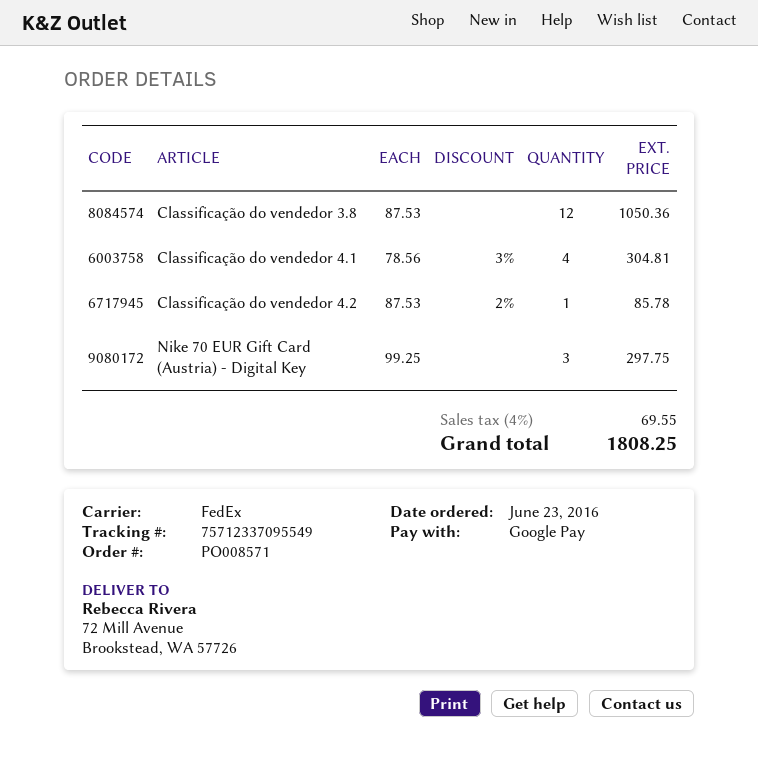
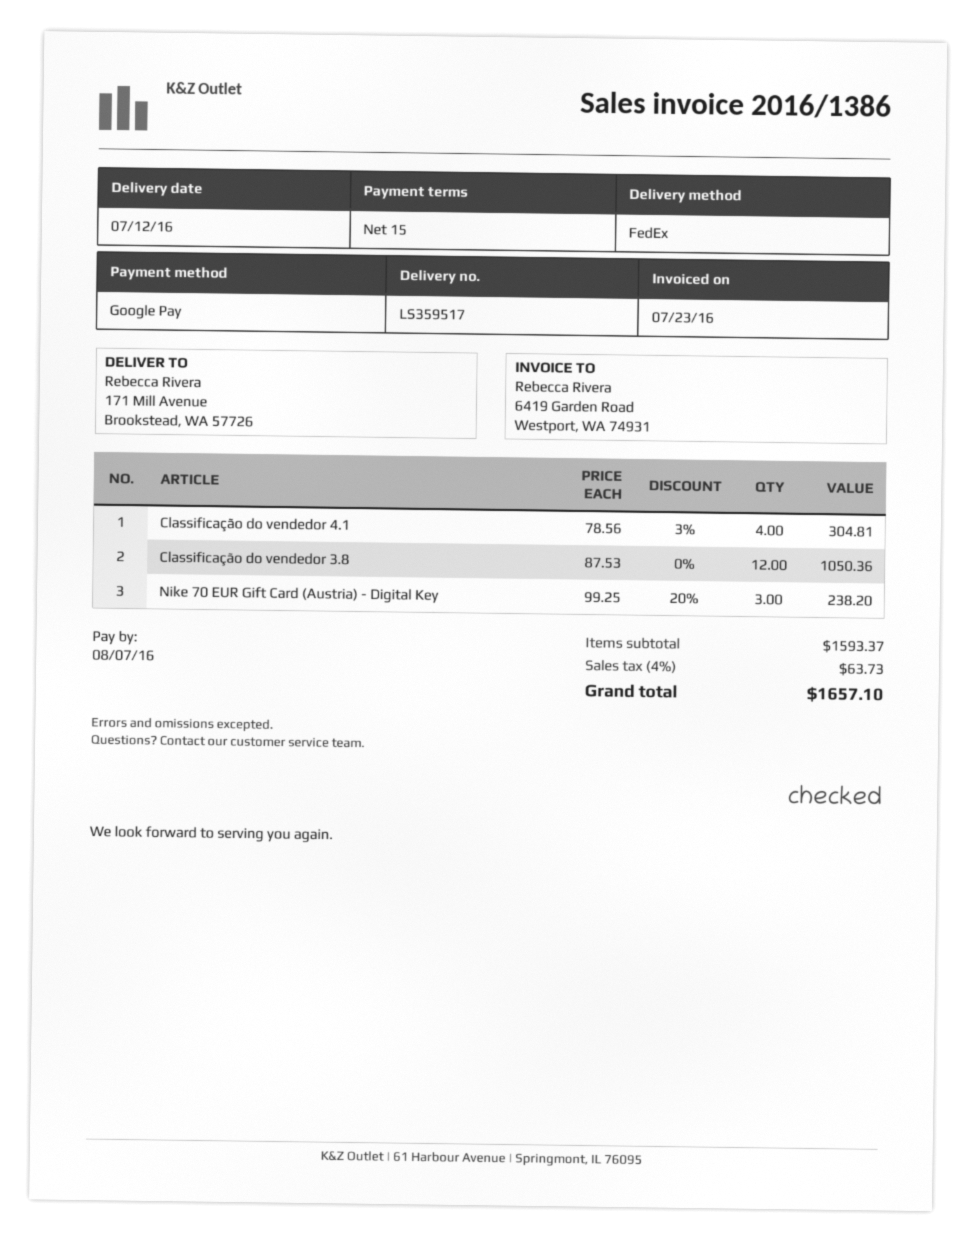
ship to: 72 Mill Avenue, Brookstead, WA 57726 -> 171 Mill Avenue, Brookstead, WA 57726
Classificação do vendedor 4.2: 1 x 87.53 - 2% = 85.78 -> none
Nike 70 EUR Gift Card (Austria) - Digital Key: 3 x 99.25 = 297.75 -> 3 x 99.25 - 20% = 238.20
tax: 4% = 69.55 -> 4% = 63.73
total: 1808.25 -> 1657.10

